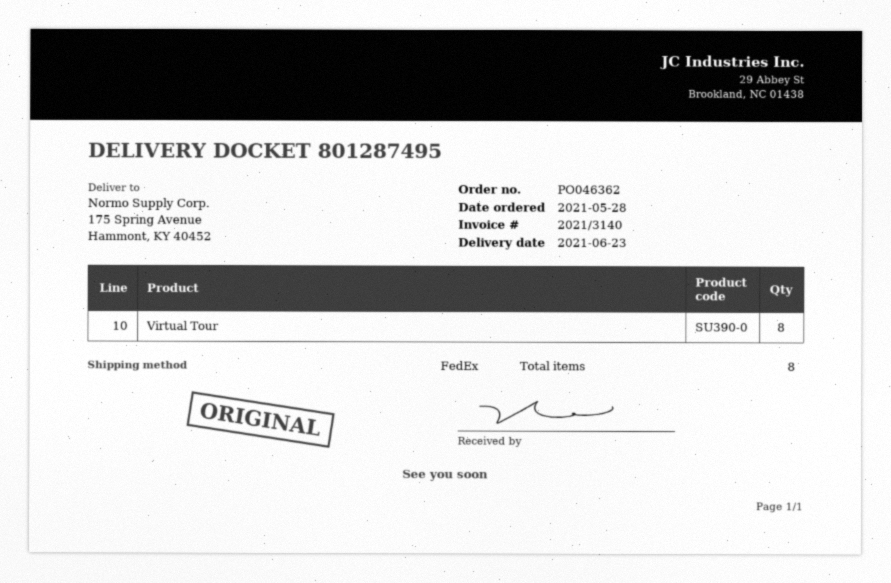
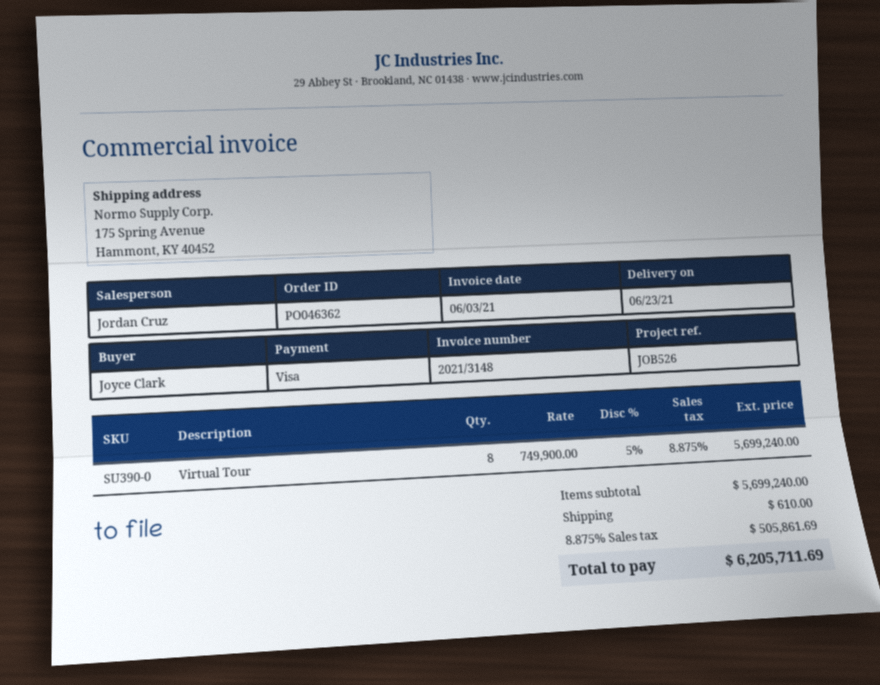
invoice number: 2021/3140 -> 2021/3148

